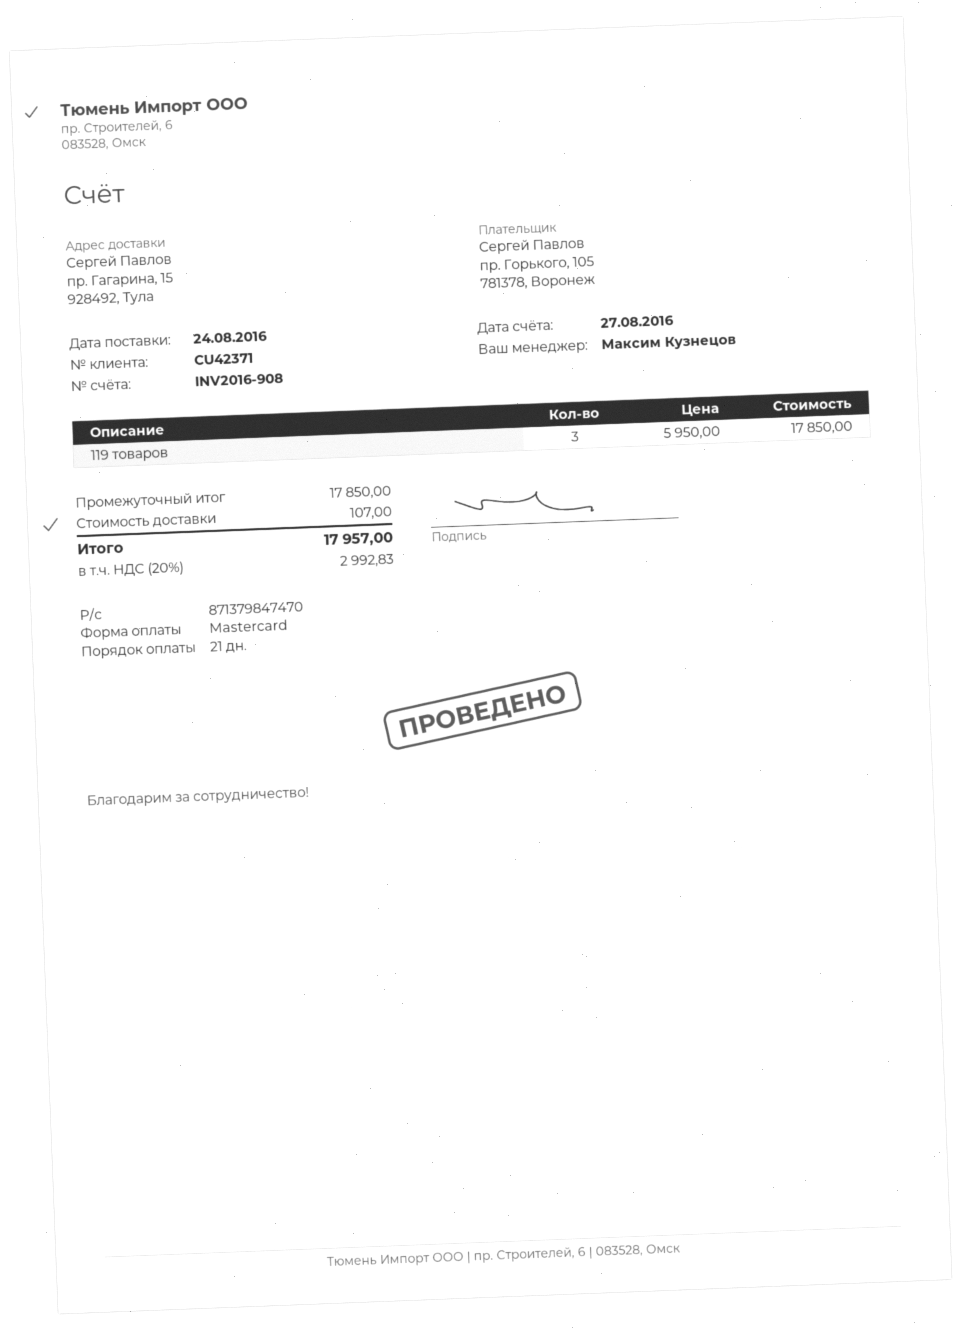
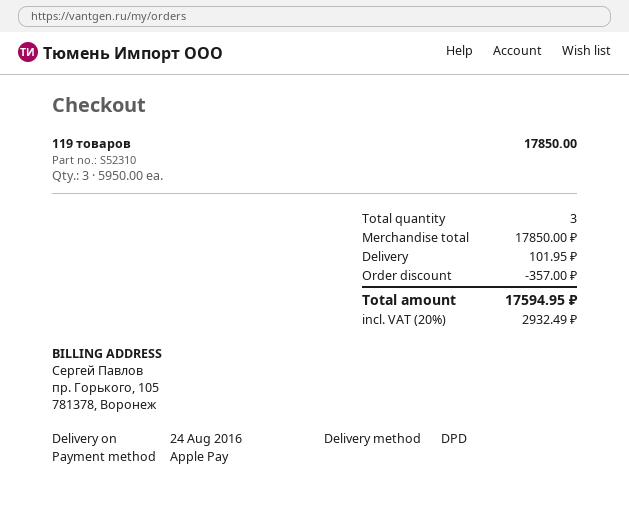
payment method: Mastercard -> Apple Pay
discount: none -> 357.00
shipping: 107.00 -> 101.95
tax: 20% = 2992.83 -> 20% = 2932.49
total: 17957.00 -> 17594.95

